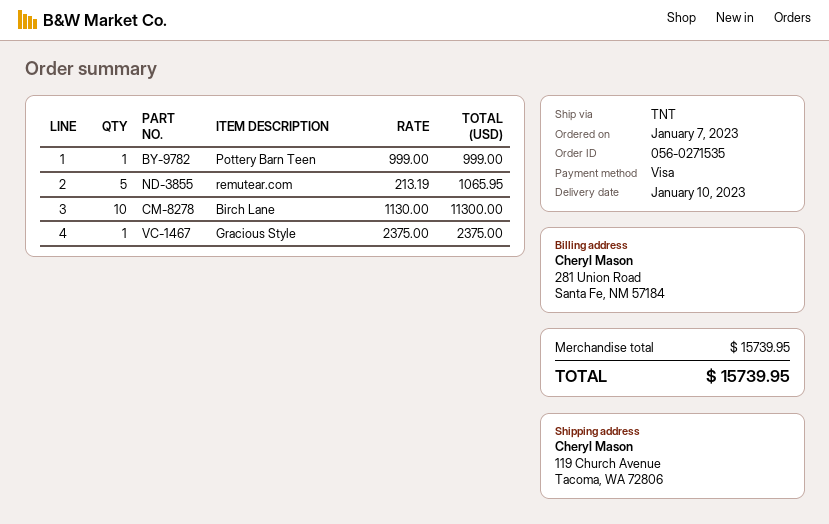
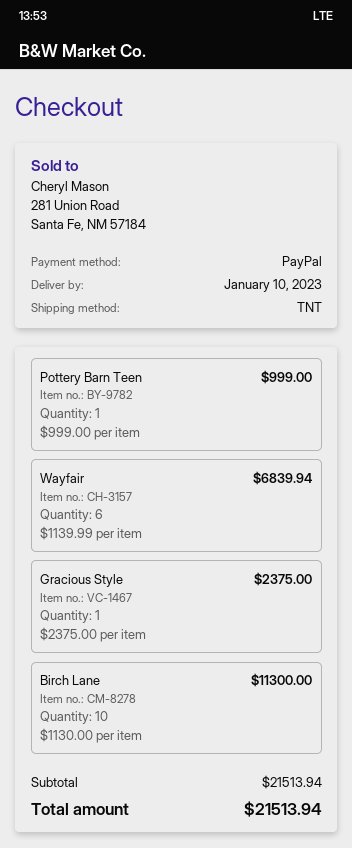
payment method: Visa -> PayPal
remutear.com: 5 x 213.19 = 1065.95 -> none
Wayfair: none -> 6 x 1139.99 = 6839.94
subtotal: 15739.95 -> 21513.94
total: 15739.95 -> 21513.94

